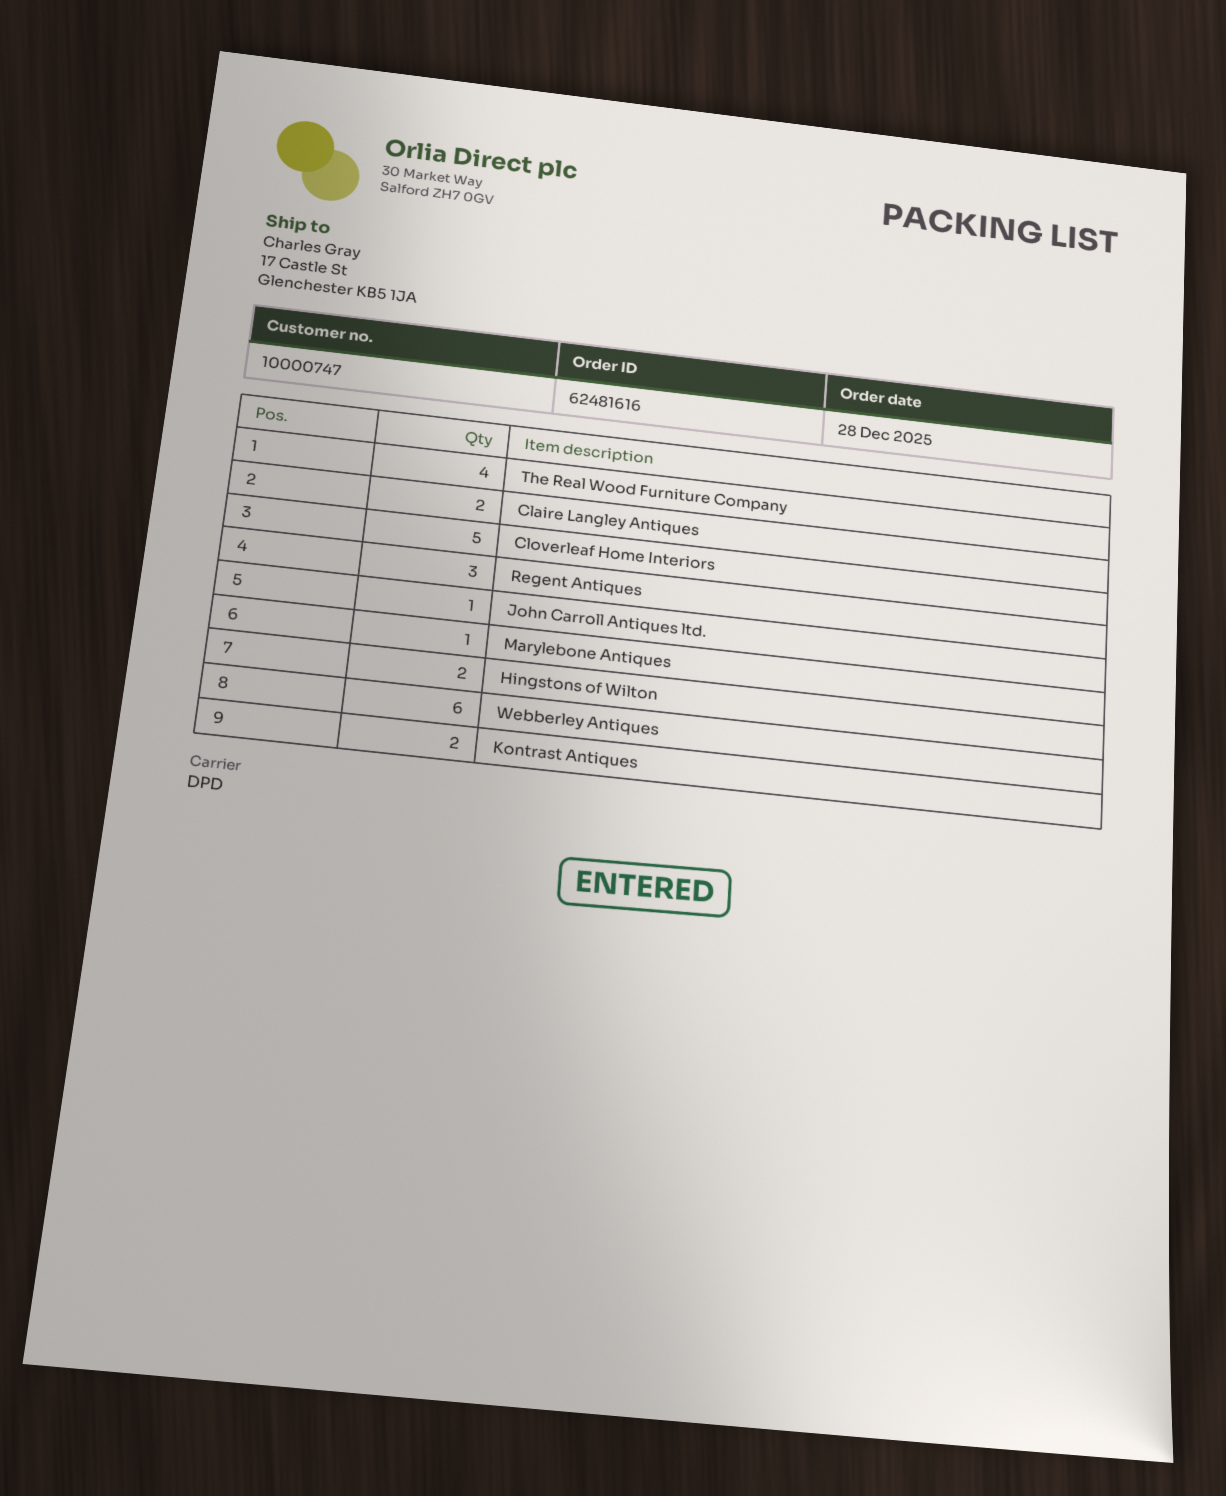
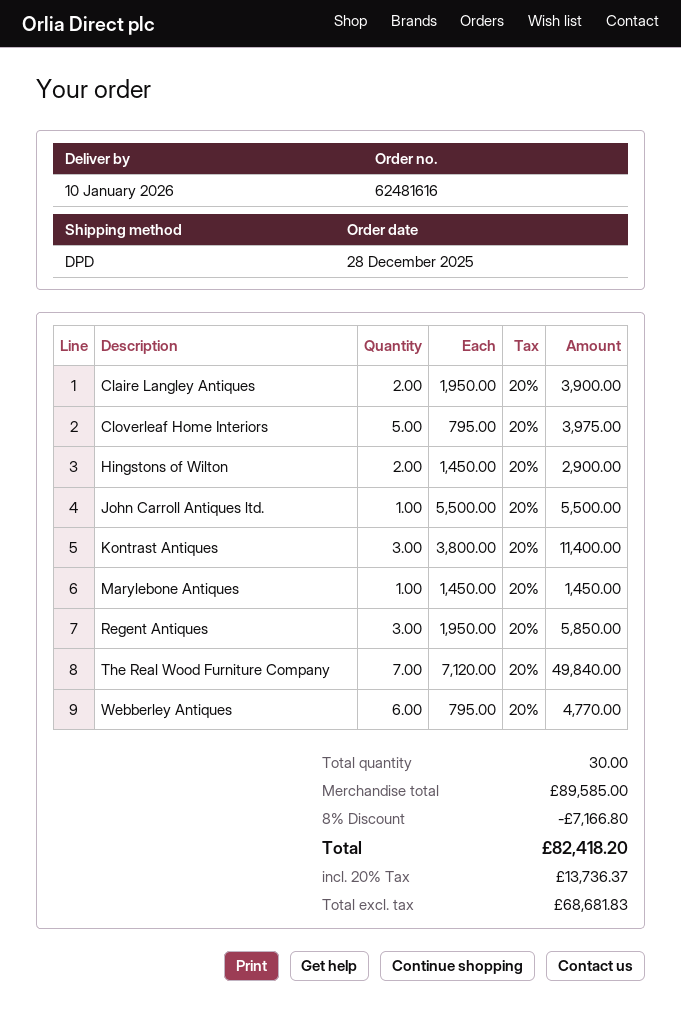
The Real Wood Furniture Company: 4 -> 7
Kontrast Antiques: 2 -> 3

